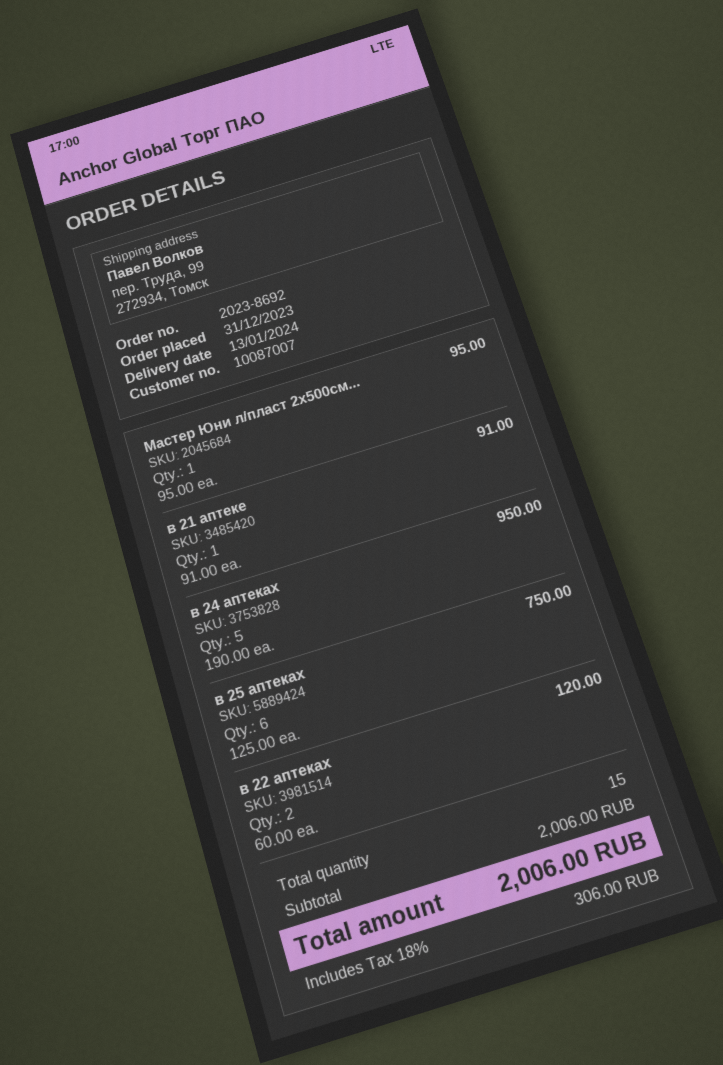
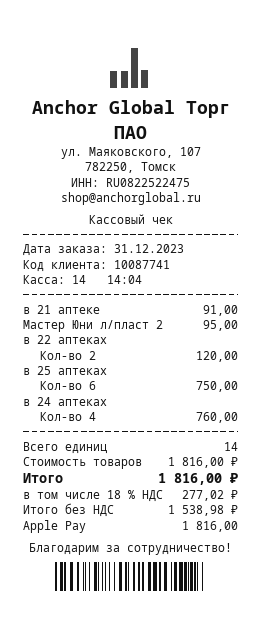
customer number: 10087007 -> 10087741
в 24 аптеках: 5 for 950.00 -> 4 for 760.00
total quantity: 15 -> 14
subtotal: 2006.00 -> 1816.00
tax: 18% = 306.00 -> 18% = 277.02
total: 2006.00 -> 1816.00

